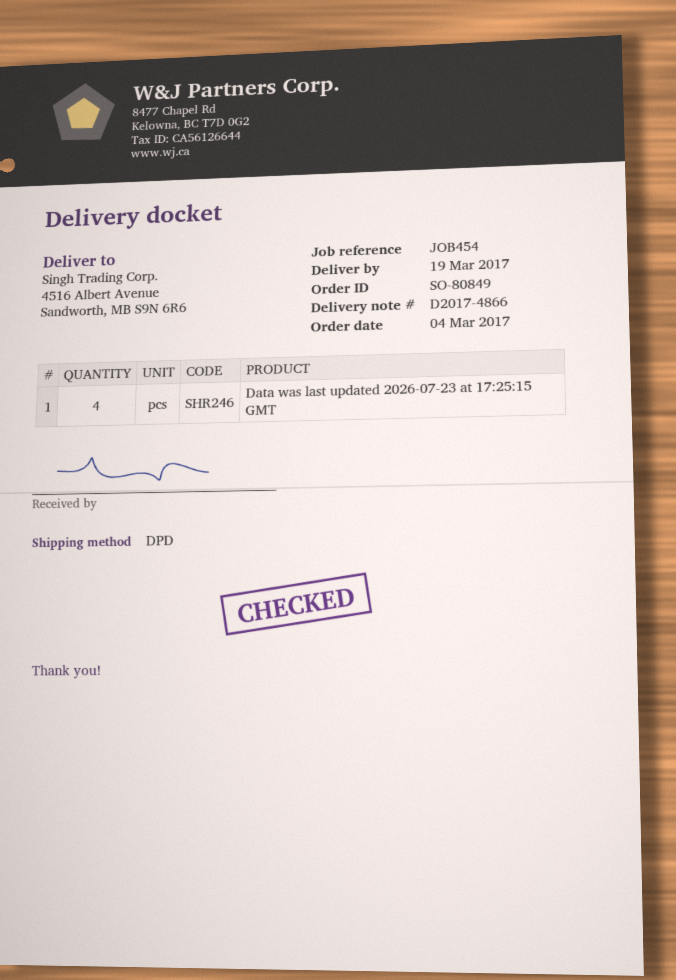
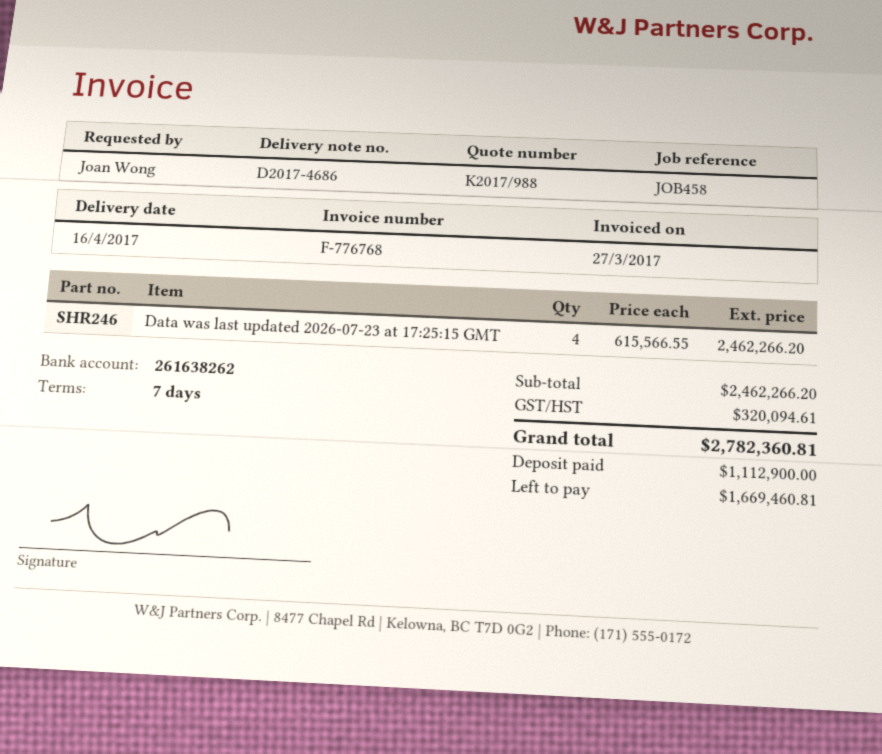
delivery note number: D2017-4866 -> D2017-4686
delivery date: 2017-03-19 -> 2017-04-16
reference: JOB454 -> JOB458

